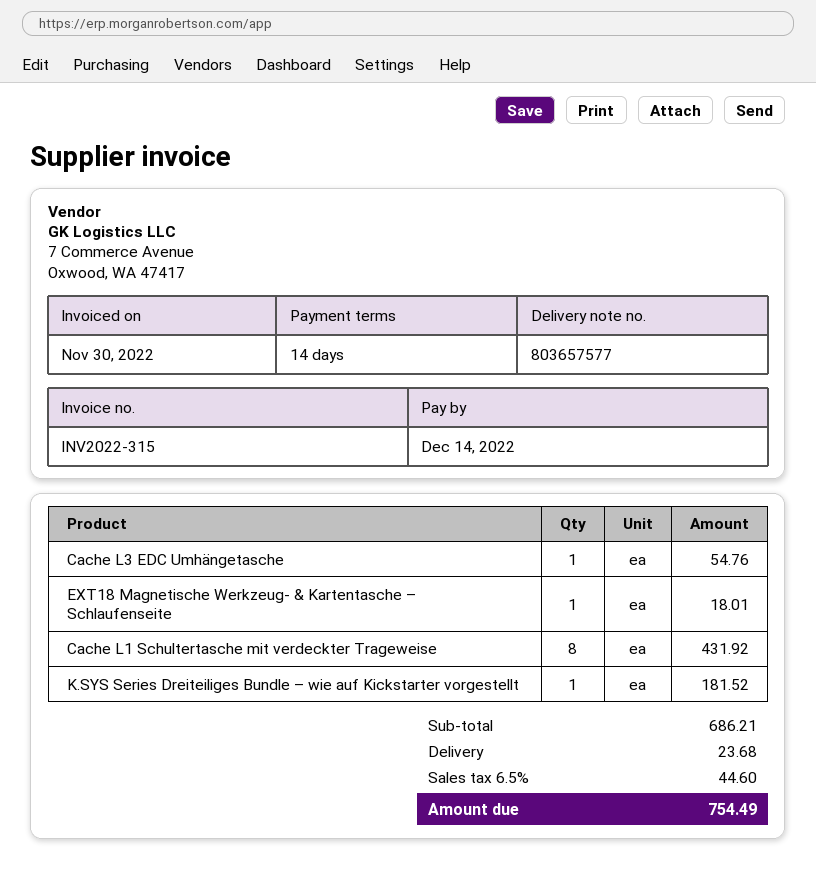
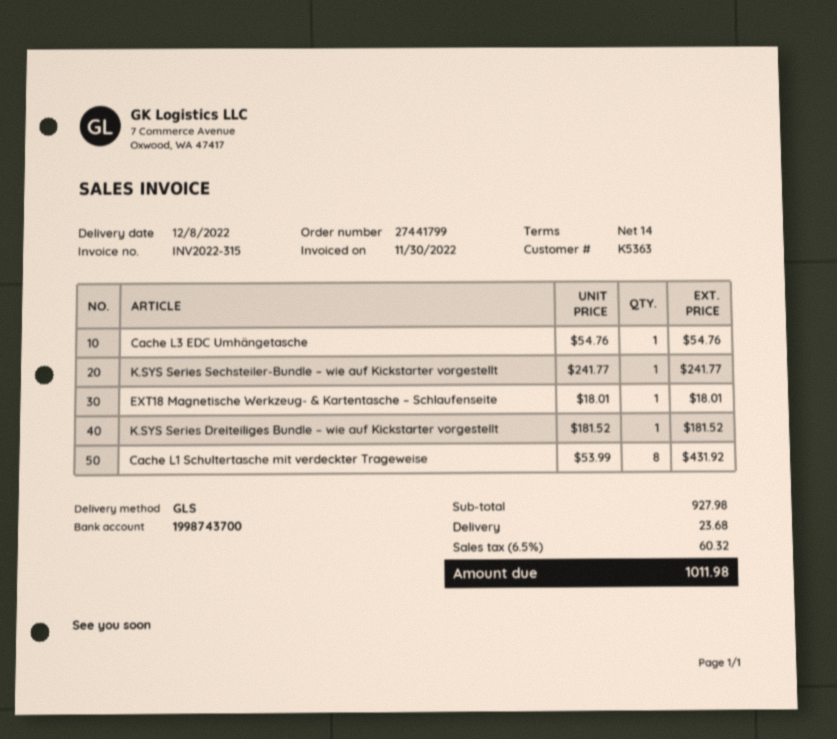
K.SYS Series Sechsteiler-Bundle – wie auf Kickstarter vorgestellt: none -> 1 for 241.77
subtotal: 686.21 -> 927.98
tax: 6.5% = 44.60 -> 6.5% = 60.32
total: 754.49 -> 1011.98

